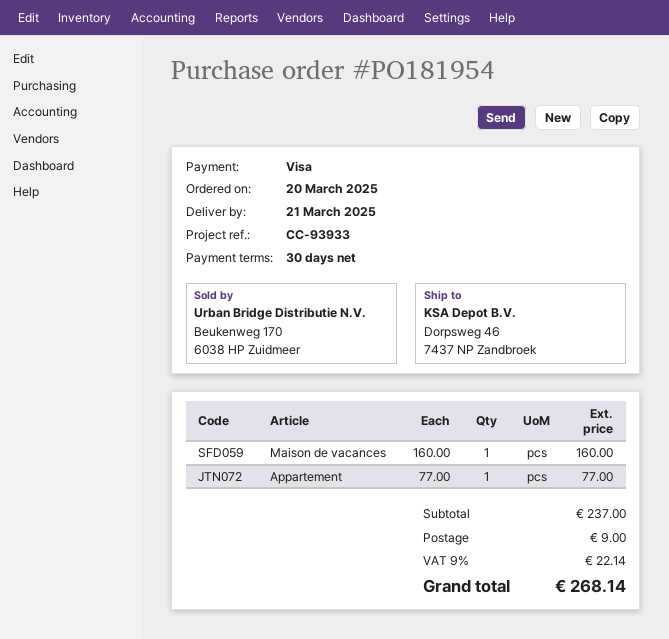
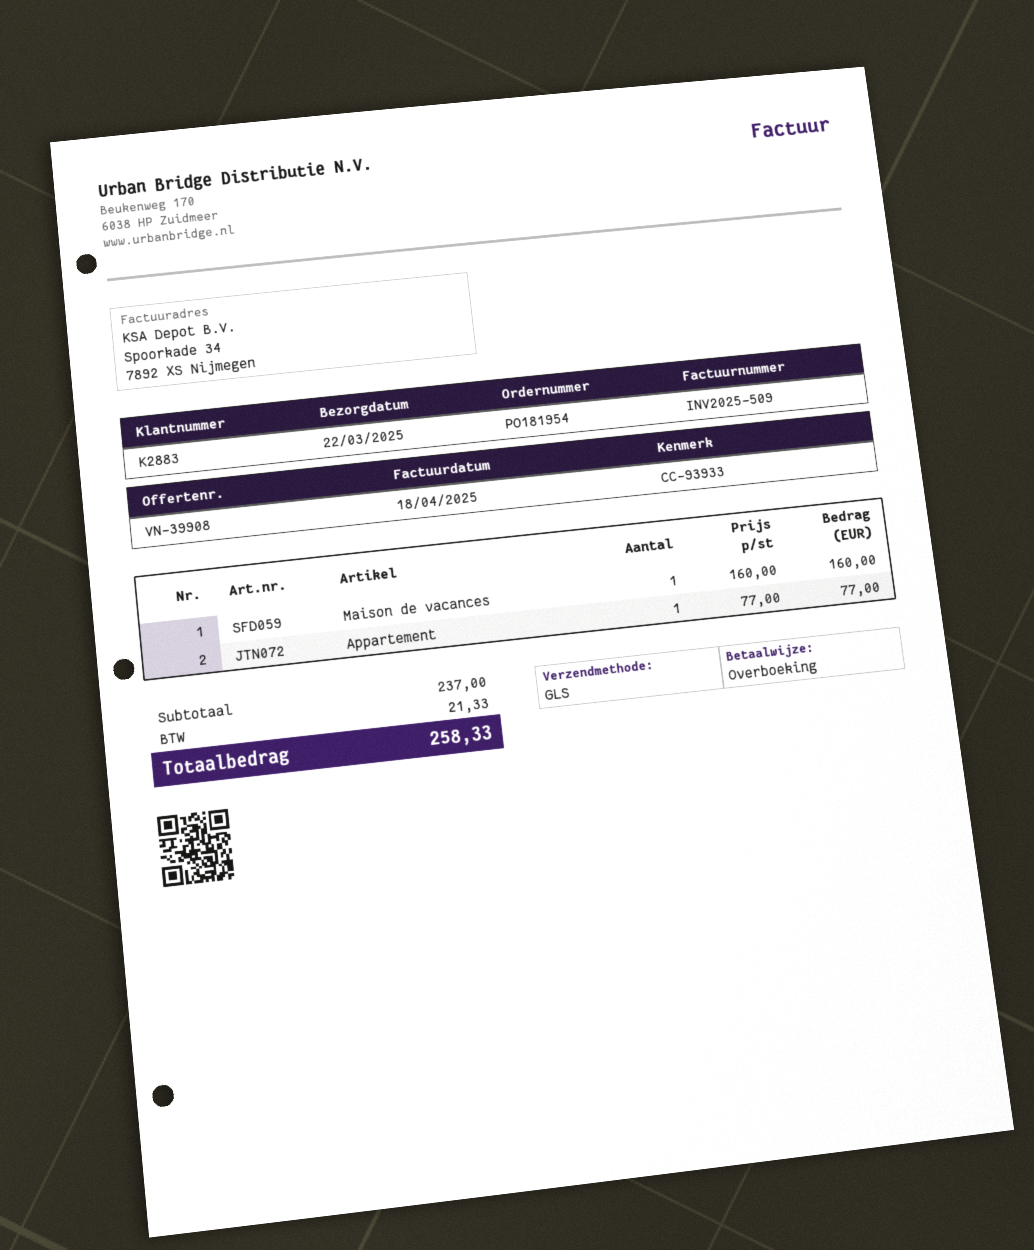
delivery date: 2025-03-21 -> 2025-03-22
payment method: Visa -> bank transfer
shipping: 9.00 -> none
tax: 22.14 -> 21.33
total: 268.14 -> 258.33

